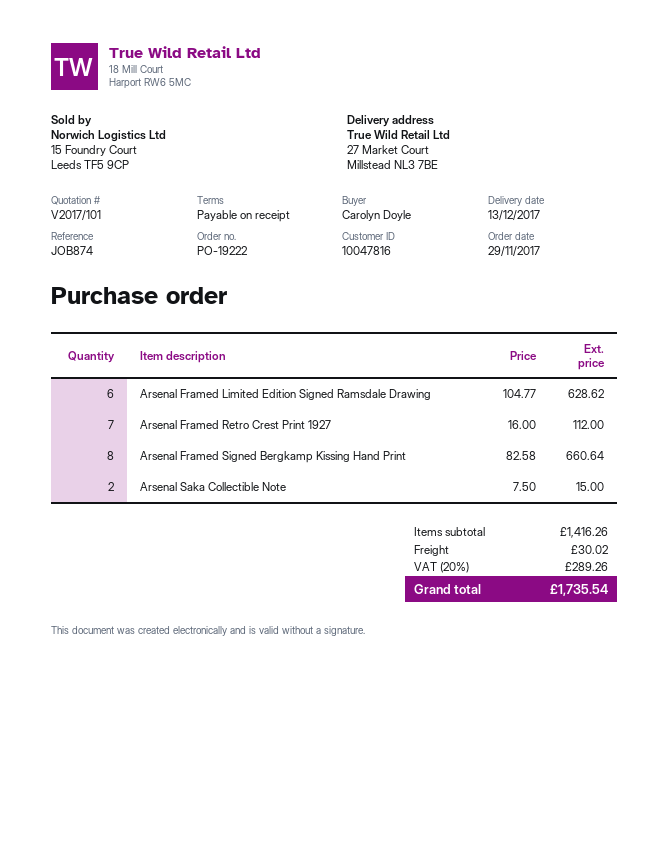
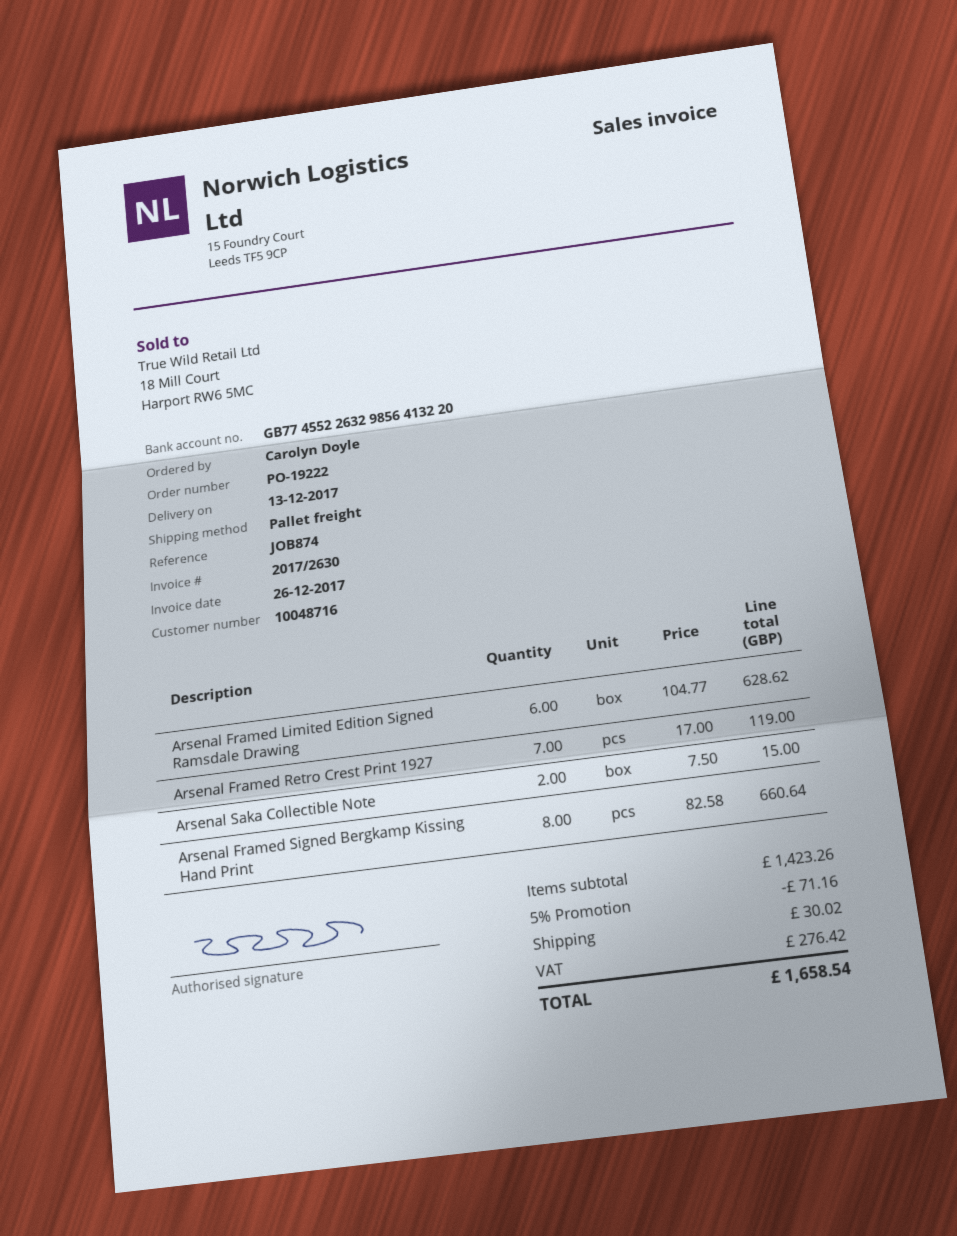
customer number: 10047816 -> 10048716
Arsenal Framed Retro Crest Print 1927: 7 x 16.00 = 112.00 -> 7 x 17.00 = 119.00
subtotal: 1416.26 -> 1423.26
discount: none -> 5% = 71.16
tax: 289.26 -> 276.42
total: 1735.54 -> 1658.54

